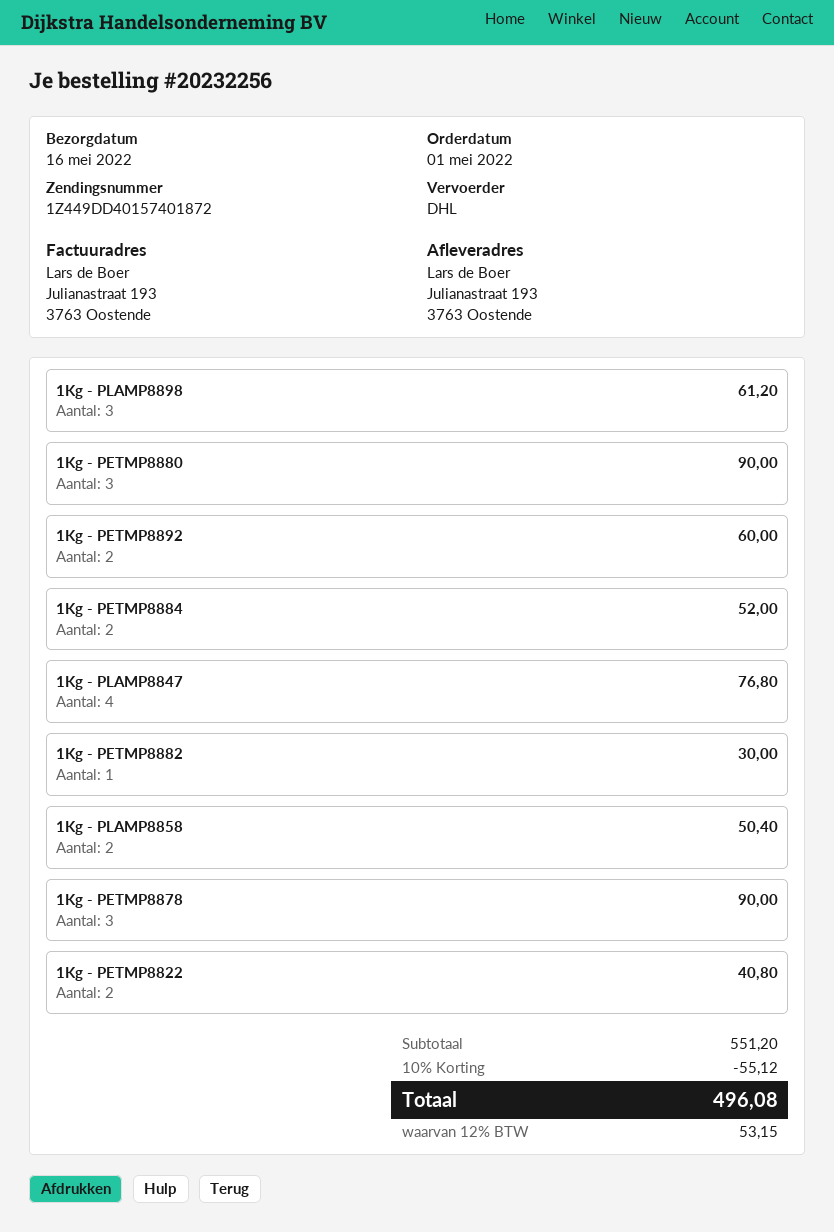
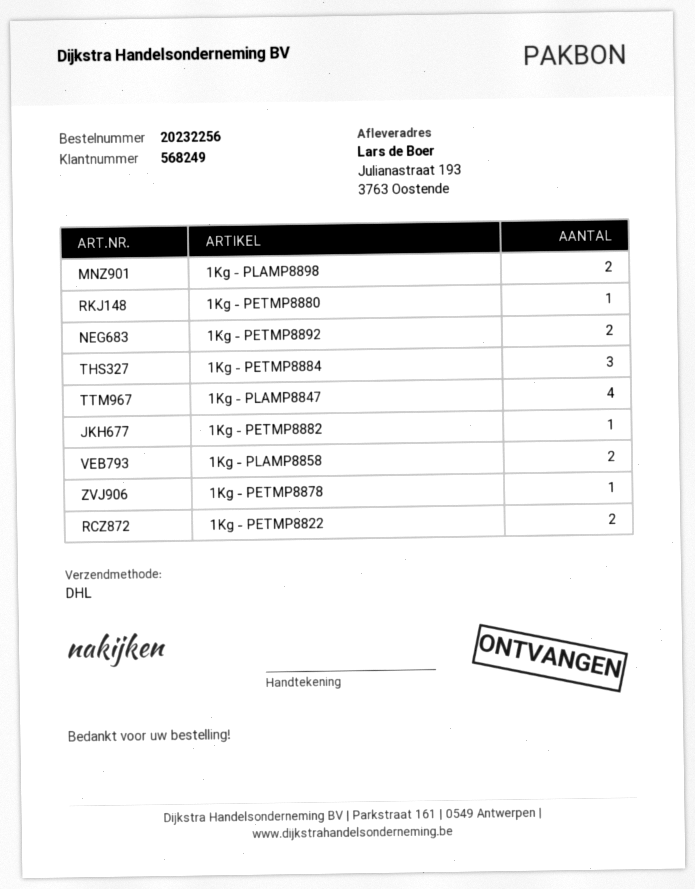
1Kg - PLAMP8898: 3 -> 2
1Kg - PETMP8880: 3 -> 1
1Kg - PETMP8884: 2 -> 3
1Kg - PETMP8878: 3 -> 1

